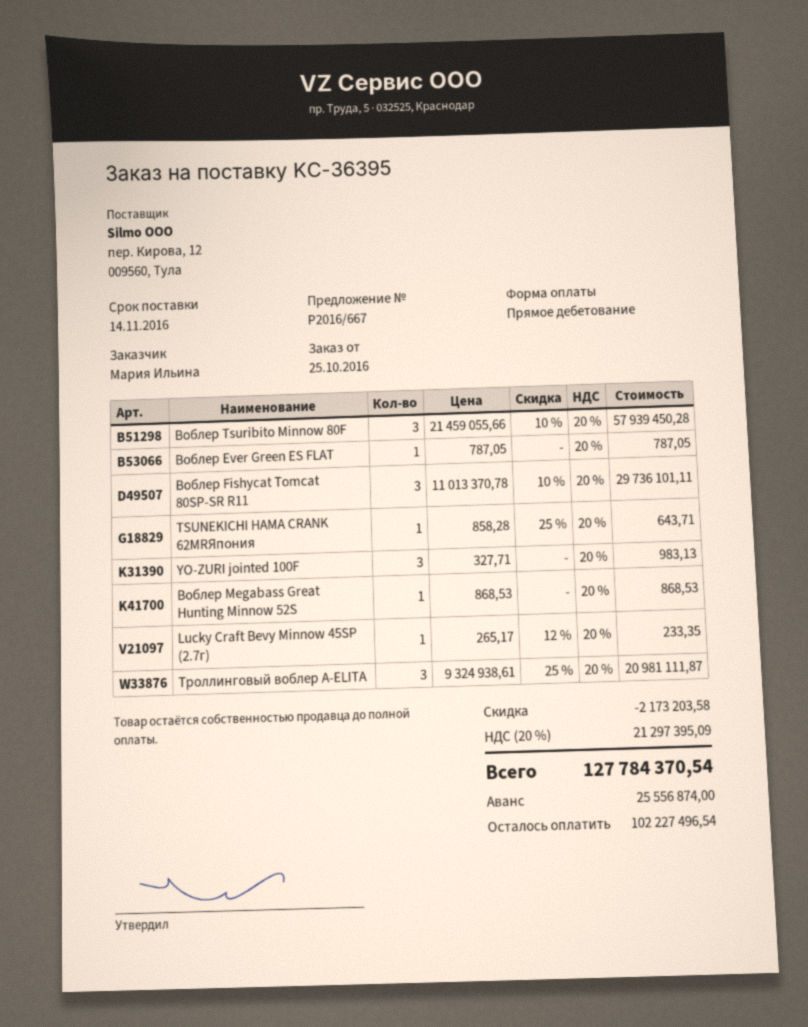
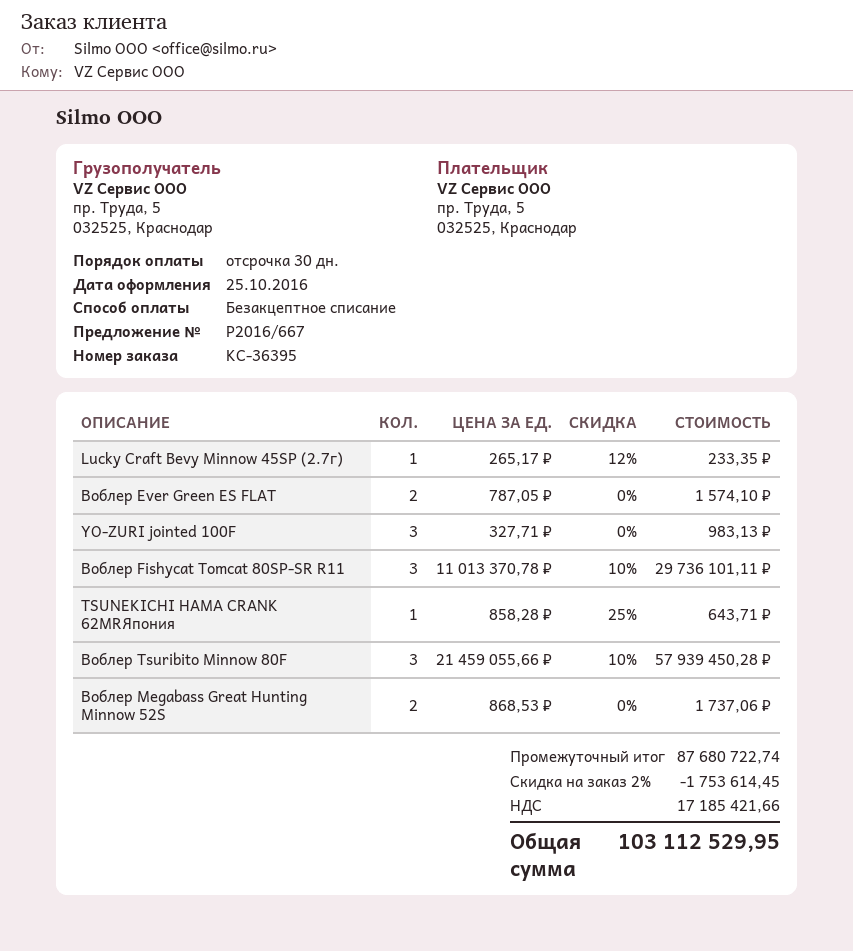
Воблер Ever Green ES FLAT: 1 x 787.05 = 787.05 -> 2 x 787.05 = 1574.10
Воблер Megabass Great Hunting Minnow 52S: 1 x 868.53 = 868.53 -> 2 x 868.53 = 1737.06
Троллинговый воблер A-ELITA: 3 x 9324938.61 - 25% = 20981111.87 -> none
discount: 2173203.58 -> 1753614.45
tax: 21297395.09 -> 17185421.66
total: 127784370.54 -> 103112529.95

